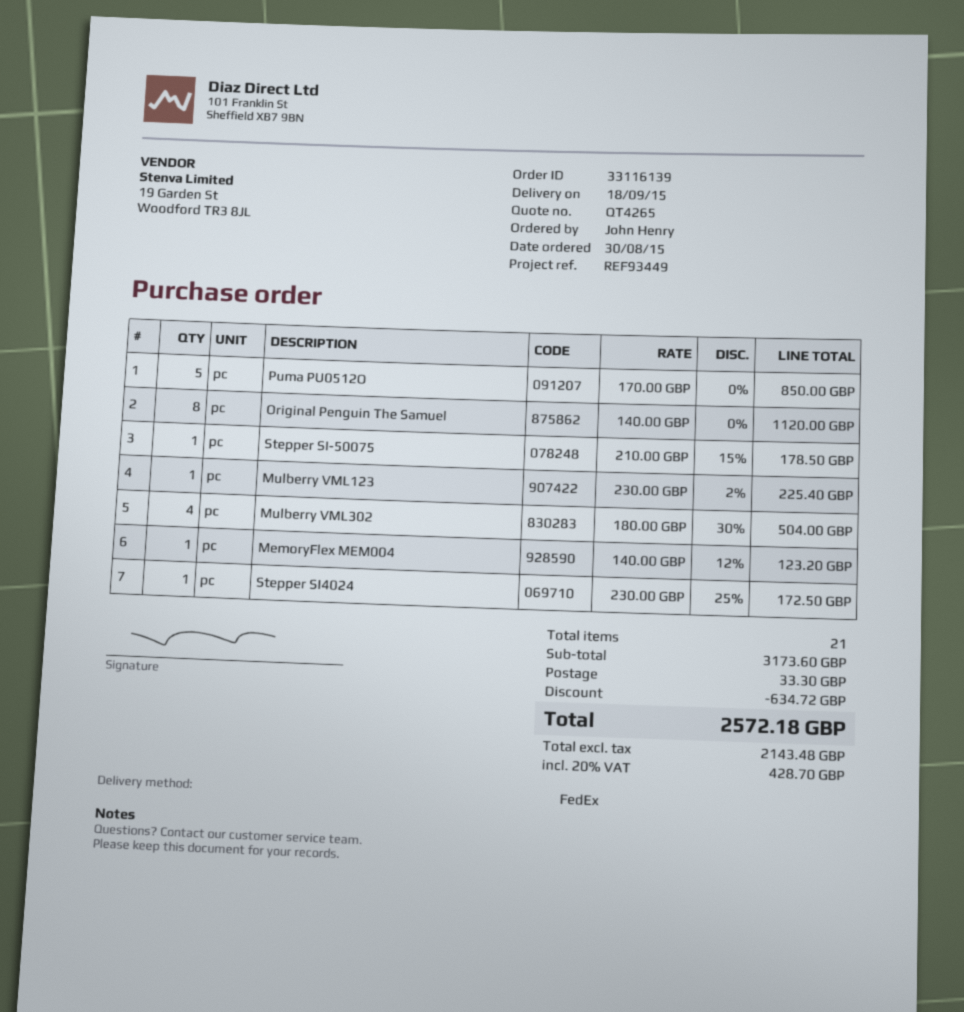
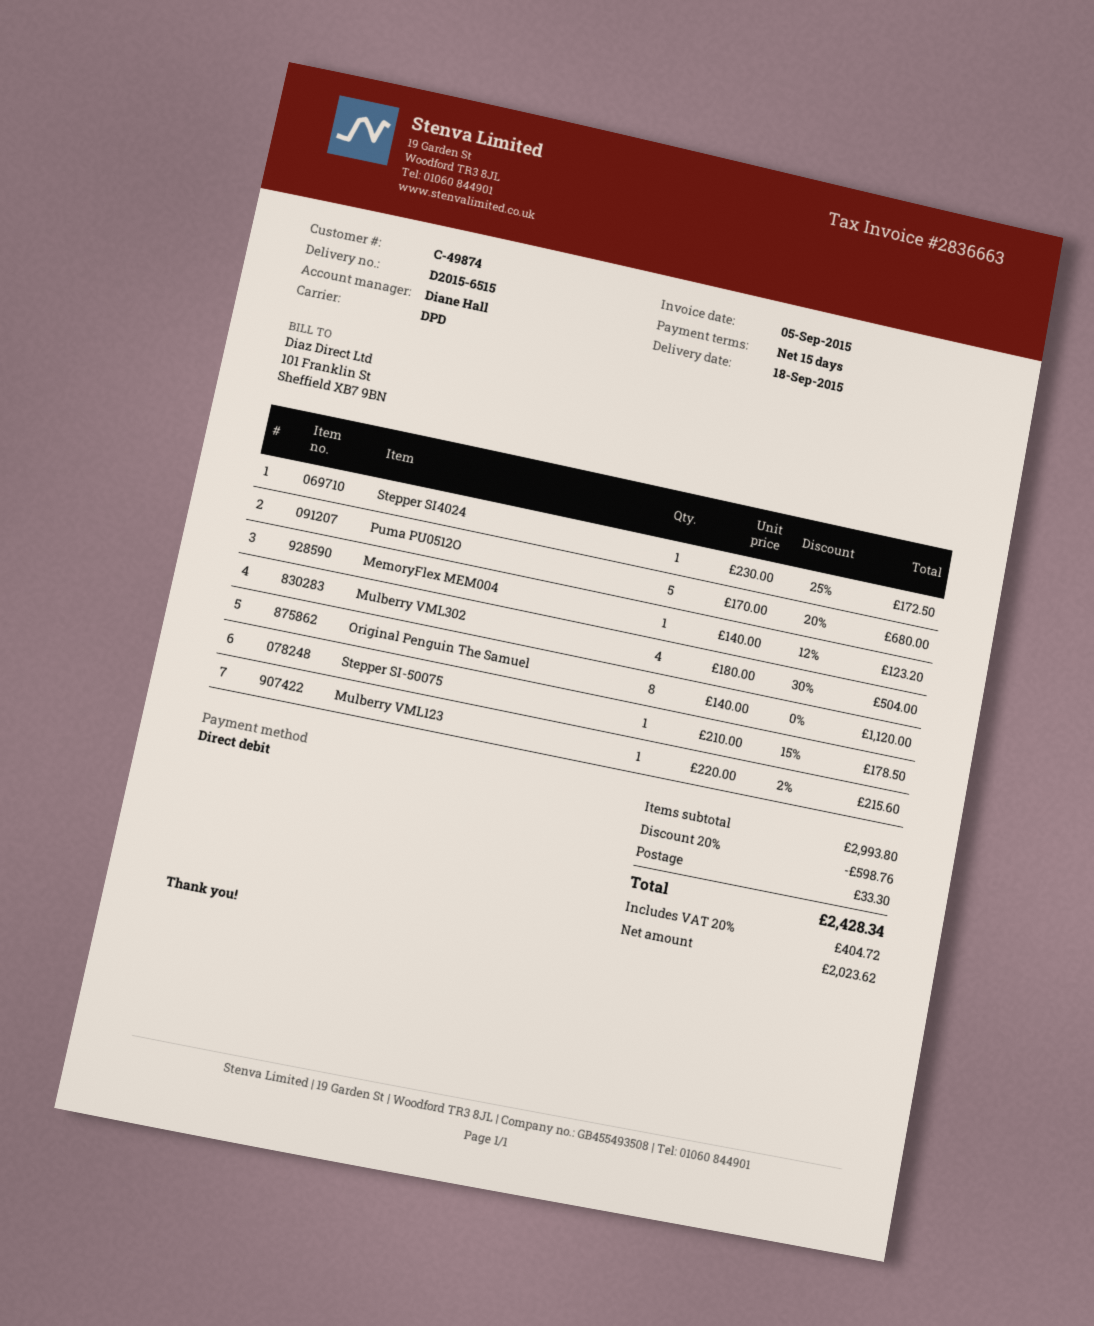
shipping method: FedEx -> DPD
Puma PU0512O: 5 x 170.00 = 850.00 -> 5 x 170.00 - 20% = 680.00
Mulberry VML123: 1 x 230.00 - 2% = 225.40 -> 1 x 220.00 - 2% = 215.60
subtotal: 3173.60 -> 2993.80
discount: 634.72 -> 598.76
net: 2143.48 -> 2023.62
tax: 20% = 428.70 -> 20% = 404.72
total: 2572.18 -> 2428.34

